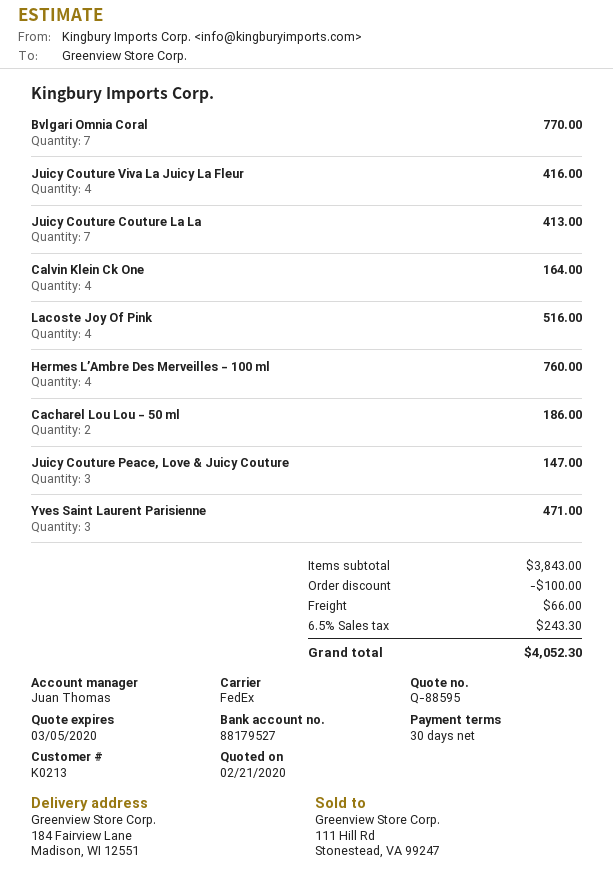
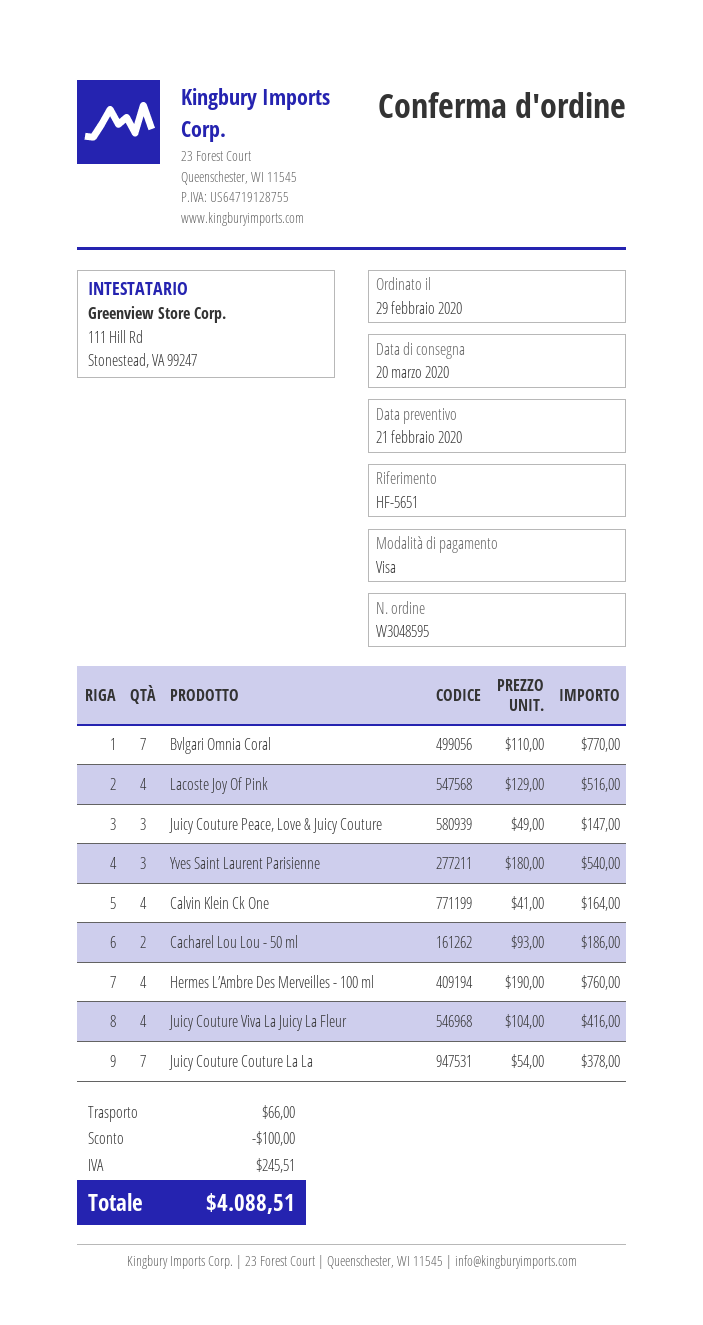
Juicy Couture Couture La La: 7 for 413.00 -> 7 for 378.00
Yves Saint Laurent Parisienne: 3 for 471.00 -> 3 for 540.00
tax: 243.30 -> 245.51
total: 4052.30 -> 4088.51

